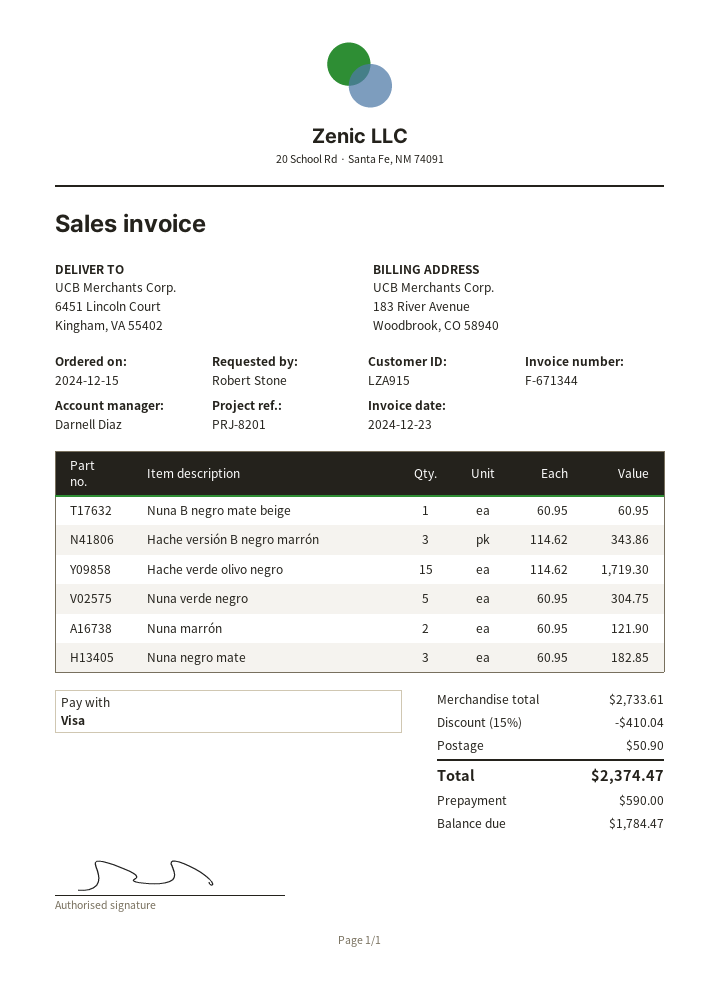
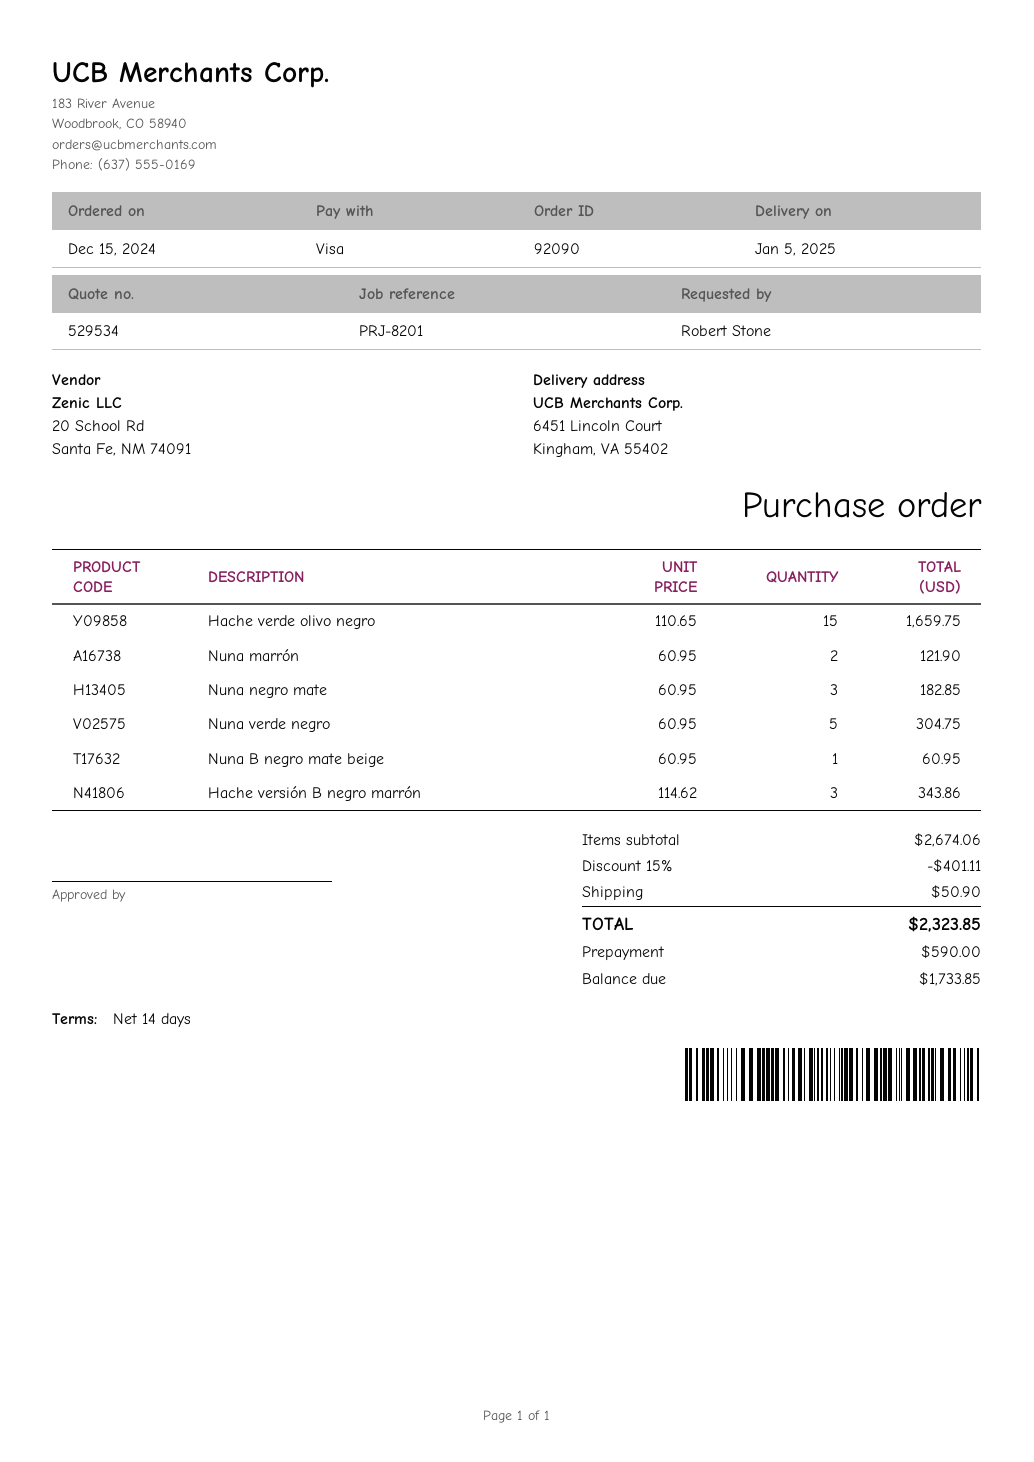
Hache verde olivo negro: 15 x 114.62 = 1719.30 -> 15 x 110.65 = 1659.75
subtotal: 2733.61 -> 2674.06
discount: 15% = 410.04 -> 15% = 401.11
total: 2374.47 -> 2323.85
balance: 1784.47 -> 1733.85

